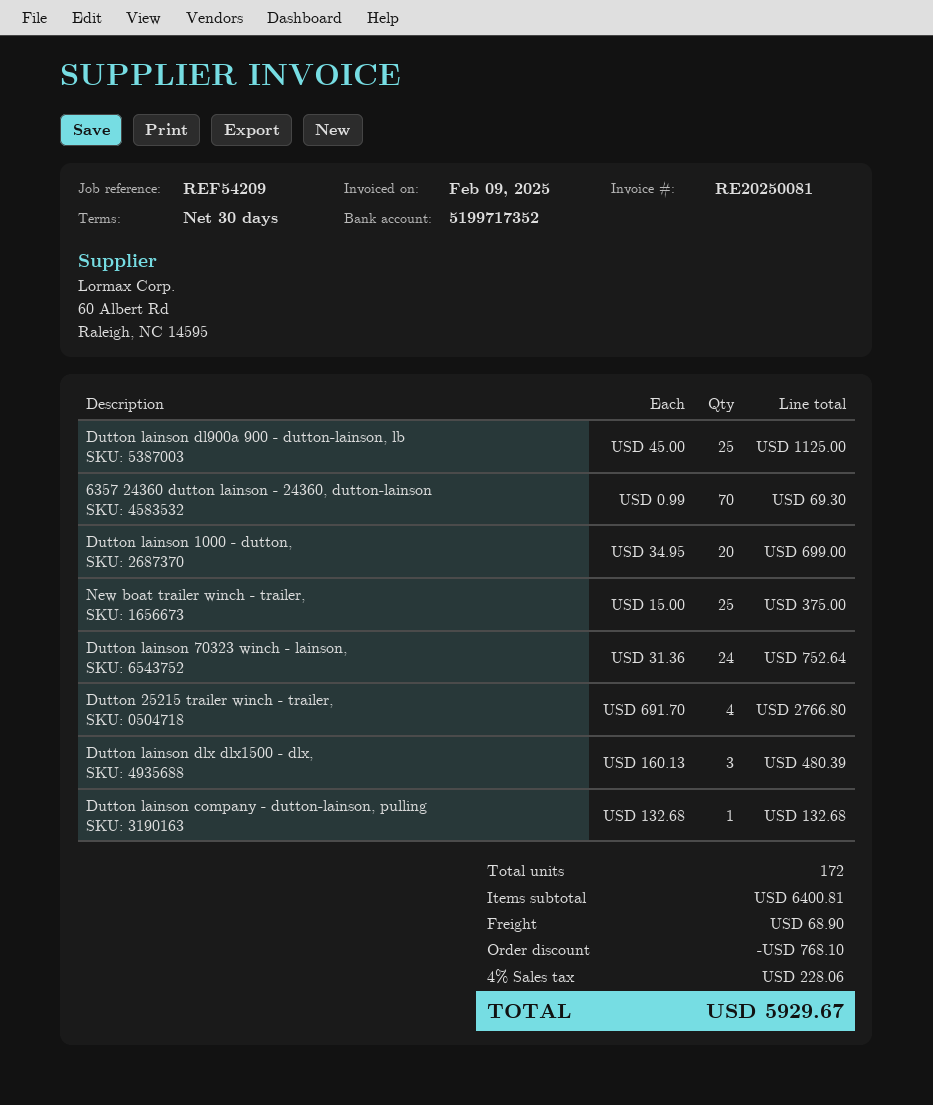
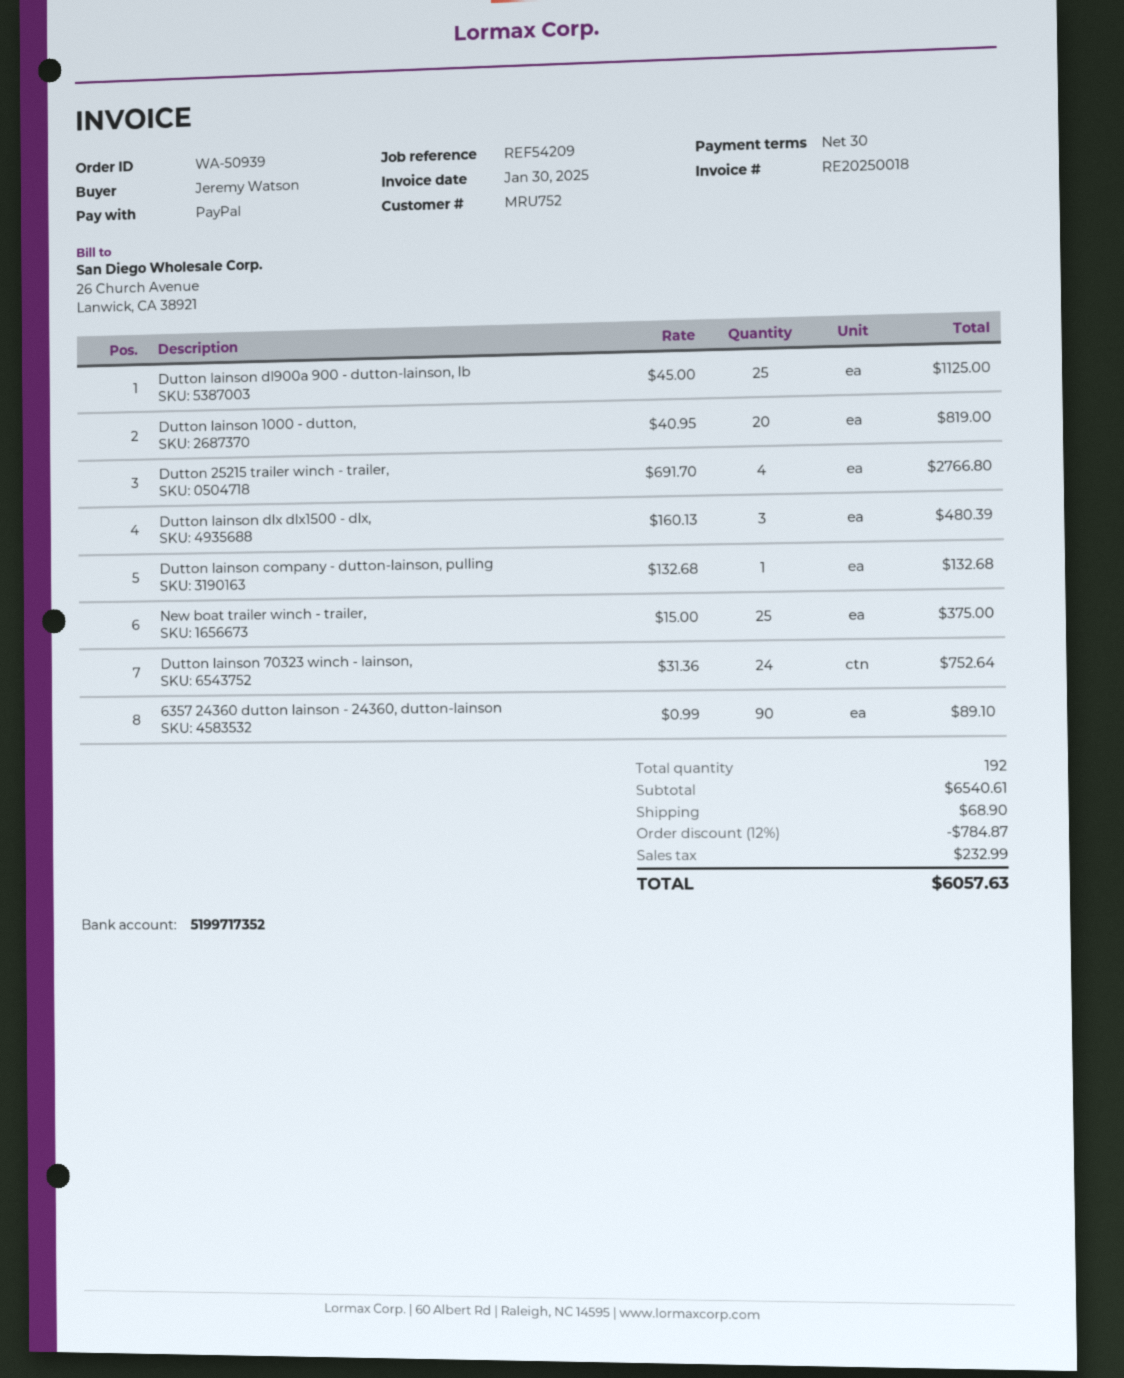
invoice number: RE20250081 -> RE20250018
invoice date: 2025-02-09 -> 2025-01-30
6357 24360 dutton lainson - 24360, dutton-lainson: 70 x 0.99 = 69.30 -> 90 x 0.99 = 89.10
Dutton lainson 1000 - dutton,: 20 x 34.95 = 699.00 -> 20 x 40.95 = 819.00
total quantity: 172 -> 192
subtotal: 6400.81 -> 6540.61
discount: 768.10 -> 784.87
tax: 228.06 -> 232.99
total: 5929.67 -> 6057.63

